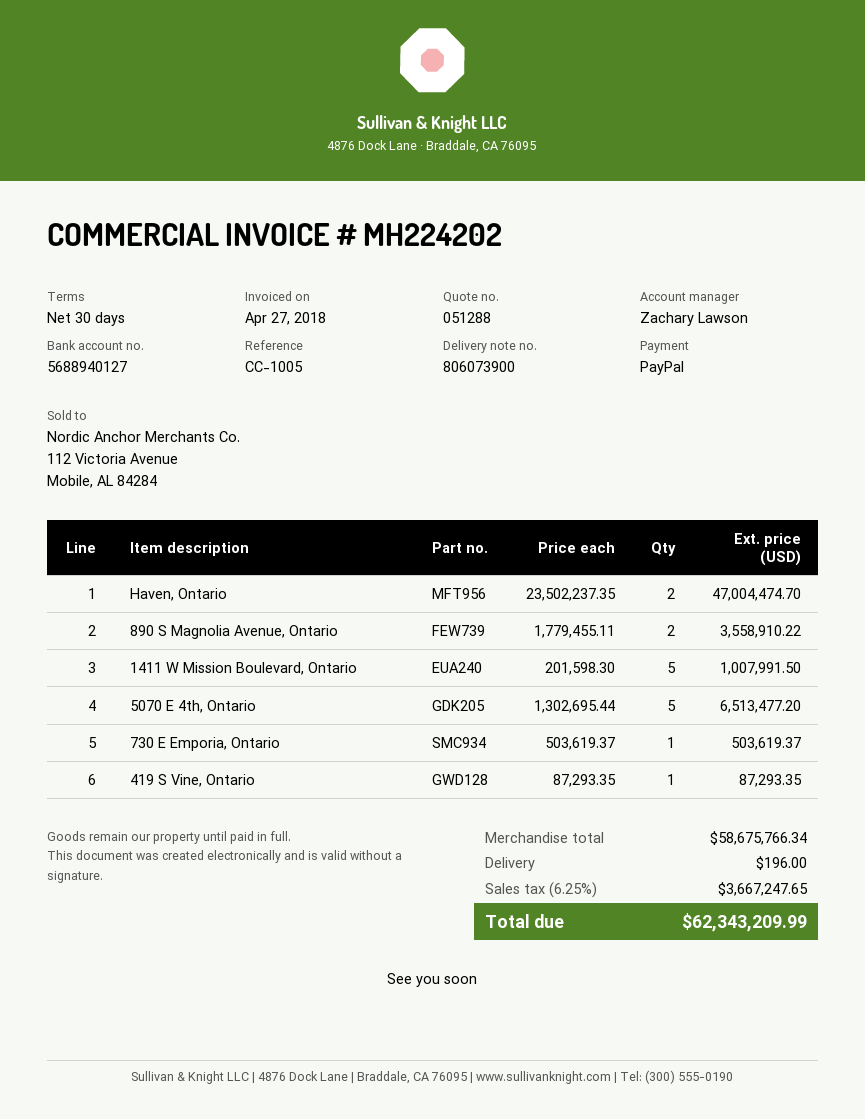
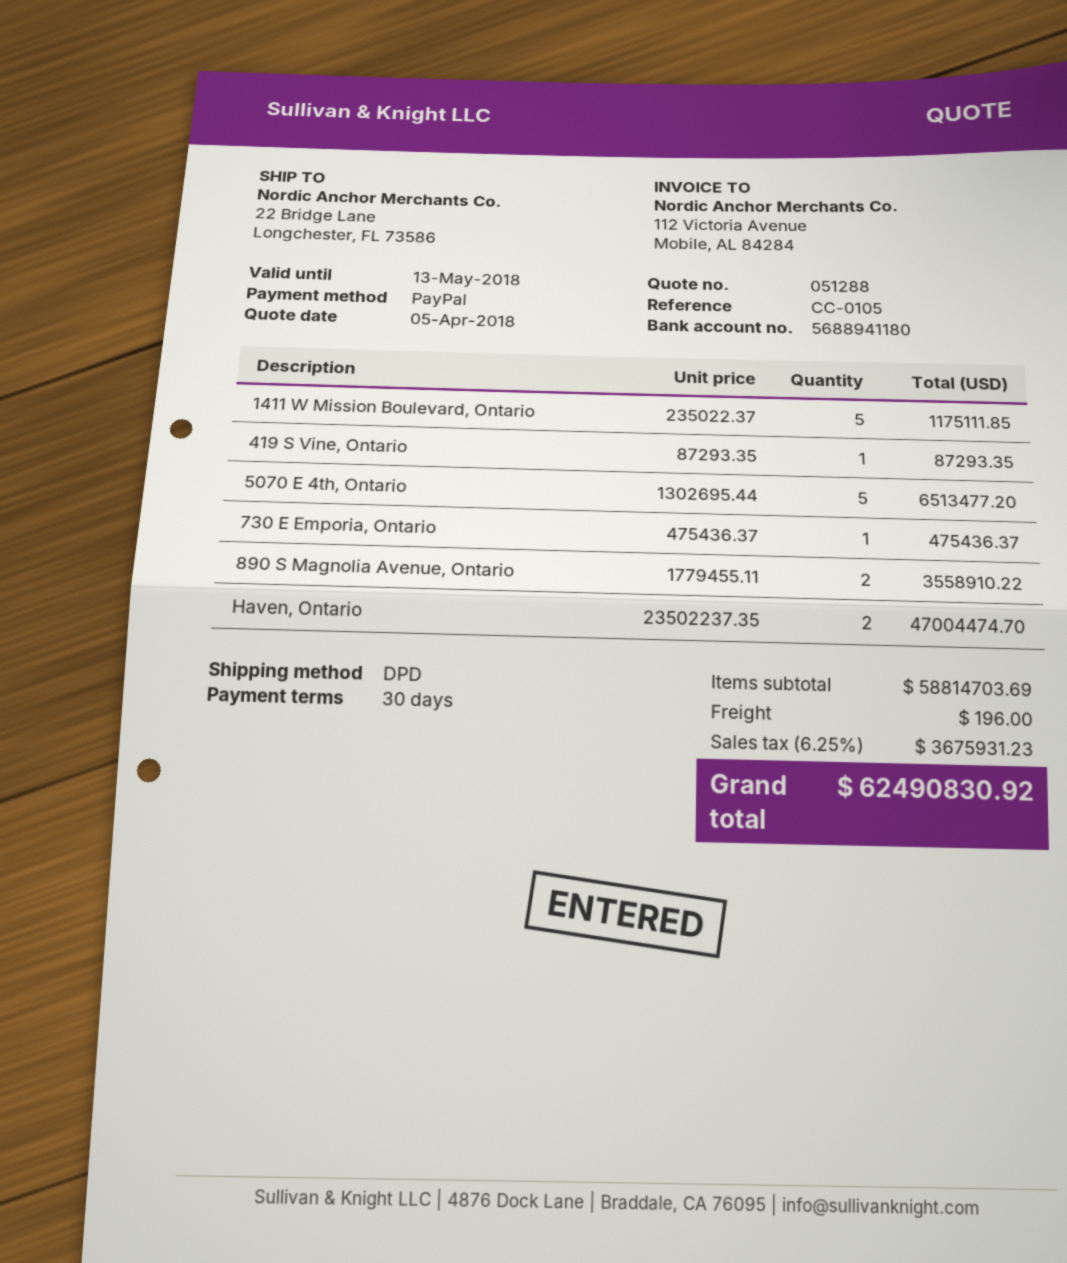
reference: CC-1005 -> CC-0105
bank account: 5688940127 -> 5688941180
1411 W Mission Boulevard, Ontario: 5 x 201598.30 = 1007991.50 -> 5 x 235022.37 = 1175111.85
730 E Emporia, Ontario: 1 x 503619.37 = 503619.37 -> 1 x 475436.37 = 475436.37
subtotal: 58675766.34 -> 58814703.69
tax: 6.25% = 3667247.65 -> 6.25% = 3675931.23
total: 62343209.99 -> 62490830.92

